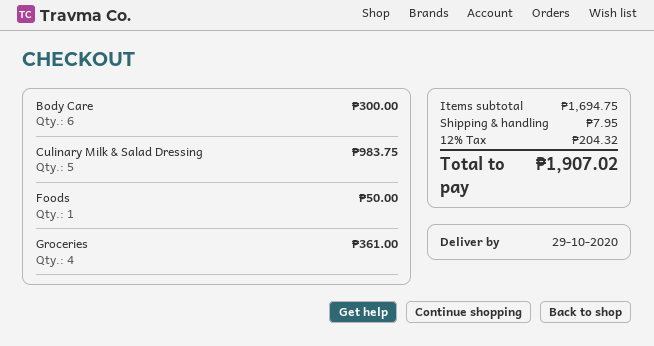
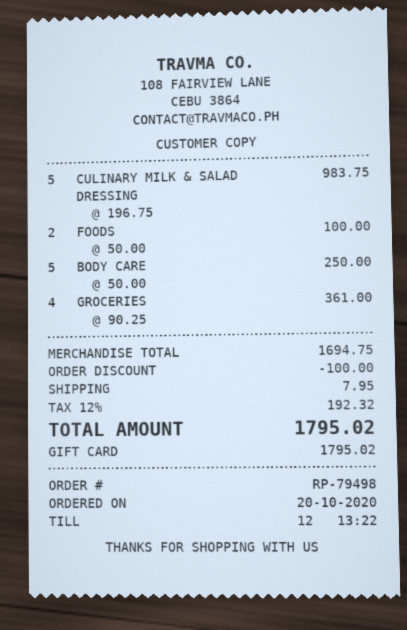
Body Care: 6 for 300.00 -> 5 for 250.00
Foods: 1 for 50.00 -> 2 for 100.00
discount: none -> 100.00
tax: 12% = 204.32 -> 12% = 192.32
total: 1907.02 -> 1795.02

